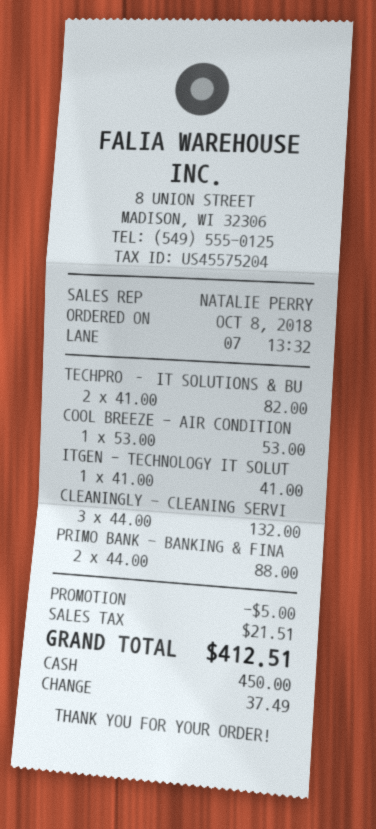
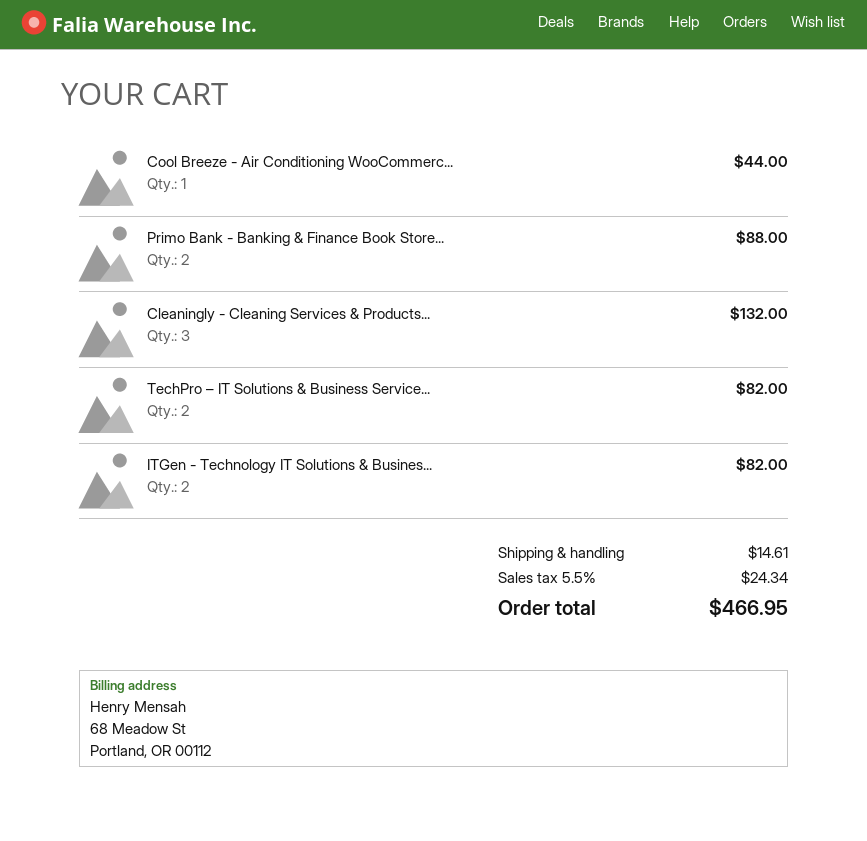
COOL BREEZE - AIR CONDITION: 1 for 53.00 -> 1 for 44.00
ITGEN - TECHNOLOGY IT SOLUT: 1 for 41.00 -> 2 for 82.00
discount: 5.00 -> none
shipping: none -> 14.61
tax: 21.51 -> 24.34
total: 412.51 -> 466.95

